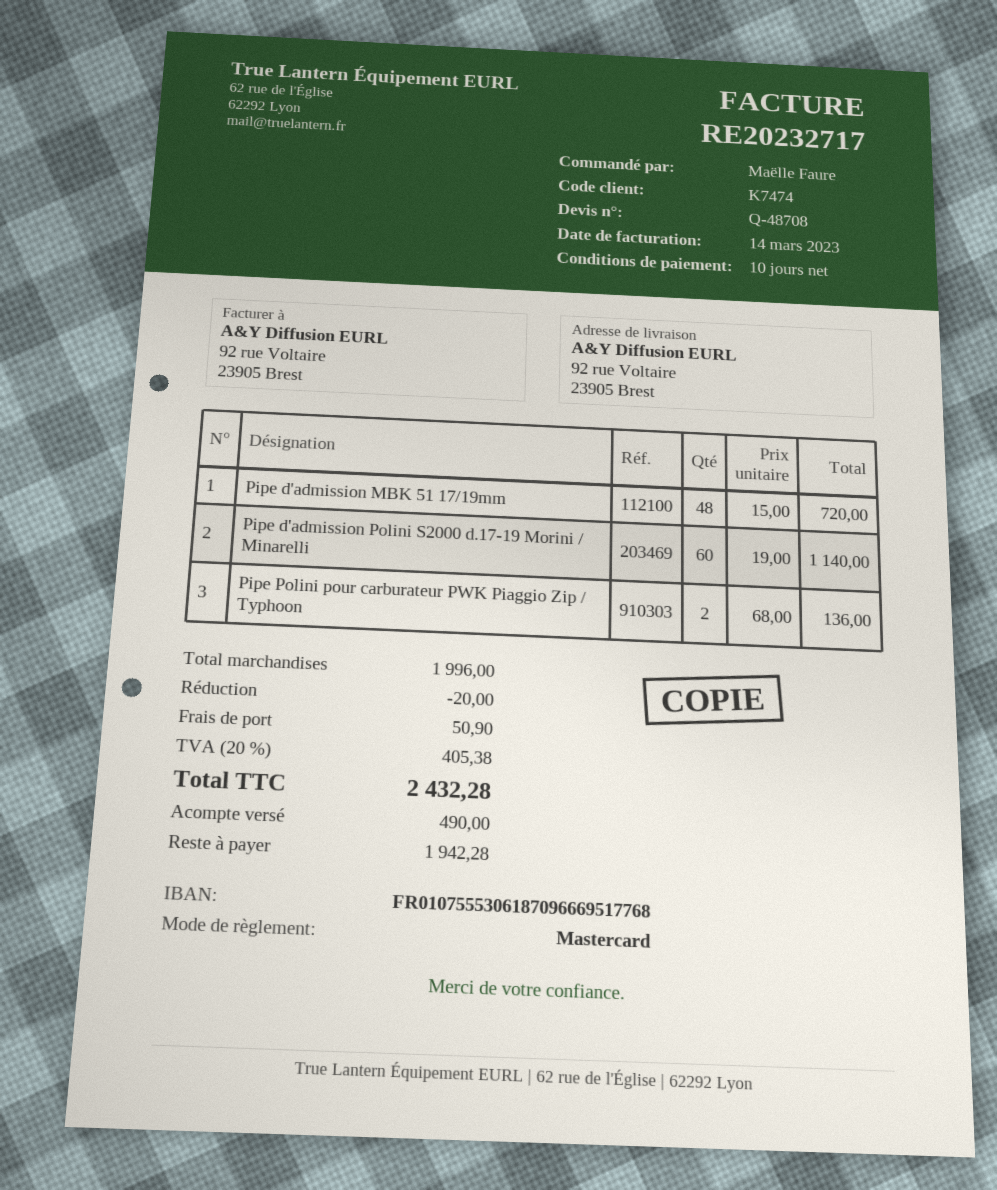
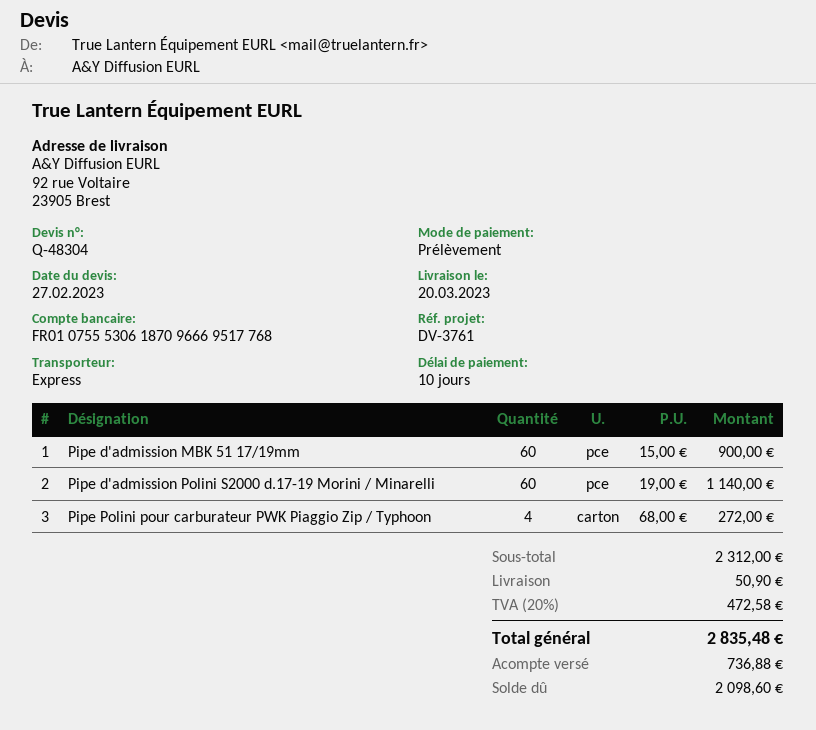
quote number: Q-48708 -> Q-48304
payment method: Mastercard -> direct debit
Pipe d'admission MBK 51 17/19mm: 48 x 15.00 = 720.00 -> 60 x 15.00 = 900.00
Pipe Polini pour carburateur PWK Piaggio Zip / Typhoon: 2 x 68.00 = 136.00 -> 4 x 68.00 = 272.00
subtotal: 1996.00 -> 2312.00
discount: 20.00 -> none
tax: 20% = 405.38 -> 20% = 472.58
total: 2432.28 -> 2835.48
deposit: 490.00 -> 736.88
balance: 1942.28 -> 2098.60

